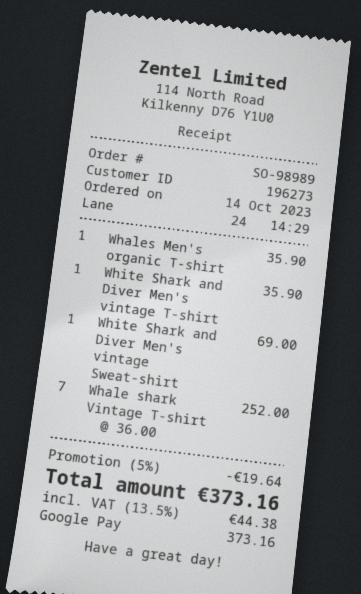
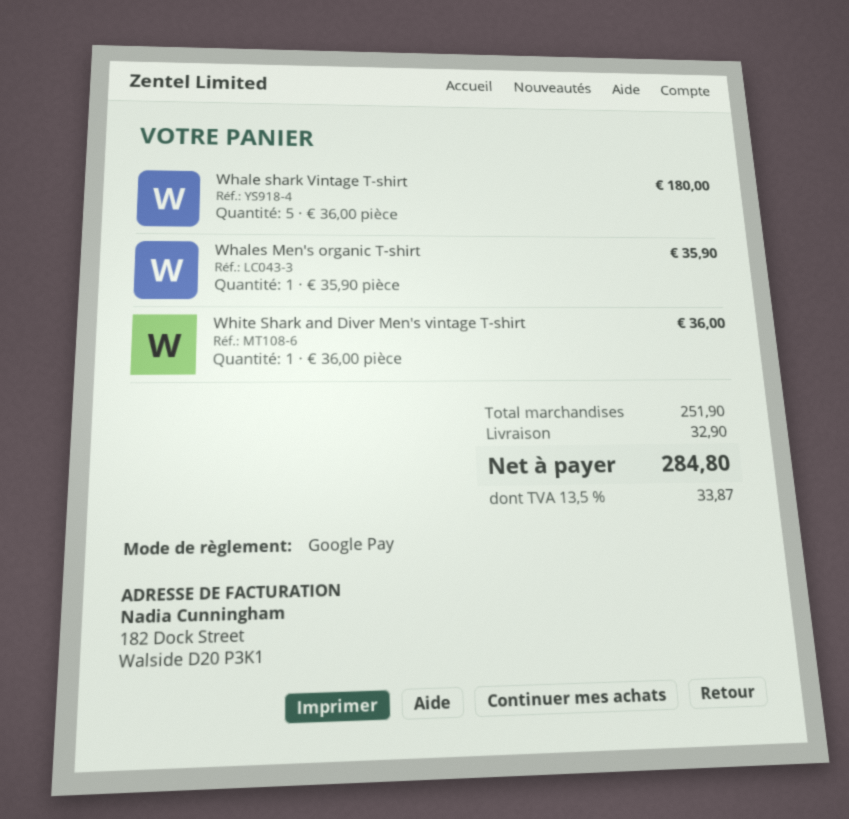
White Shark and Diver Men's vintage T-shirt: 1 x 35.90 = 35.90 -> 1 x 36.00 = 36.00
White Shark and Diver Men's vintage Sweat-shirt: 1 x 69.00 = 69.00 -> none
Whale shark Vintage T-shirt: 7 x 36.00 = 252.00 -> 5 x 36.00 = 180.00
discount: 5% = 19.64 -> none
shipping: none -> 32.90
tax: 13.5% = 44.38 -> 13.5% = 33.87
total: 373.16 -> 284.80

